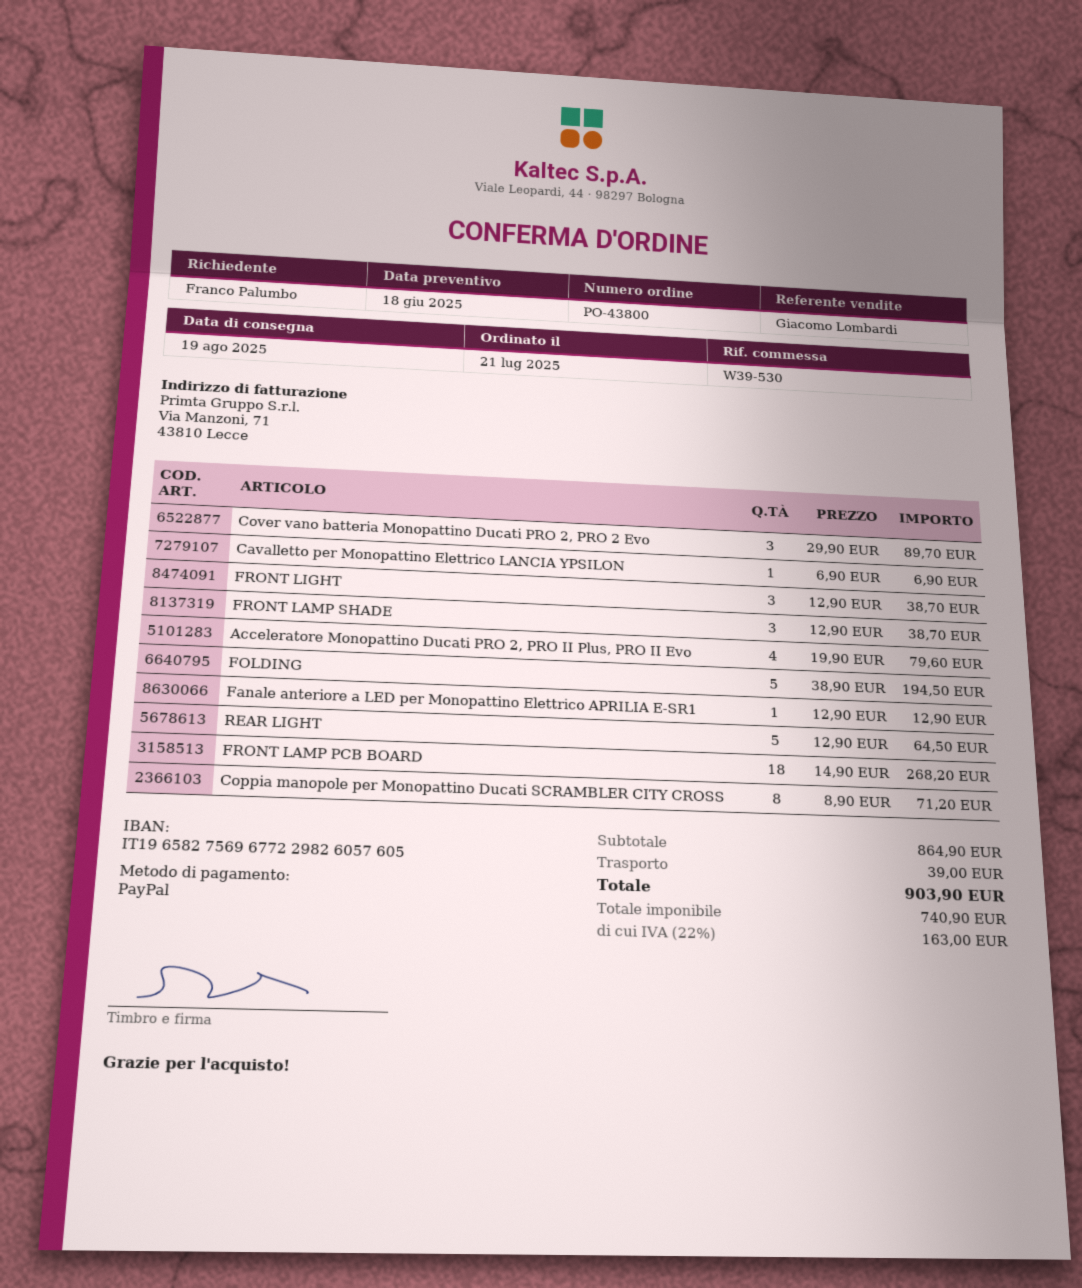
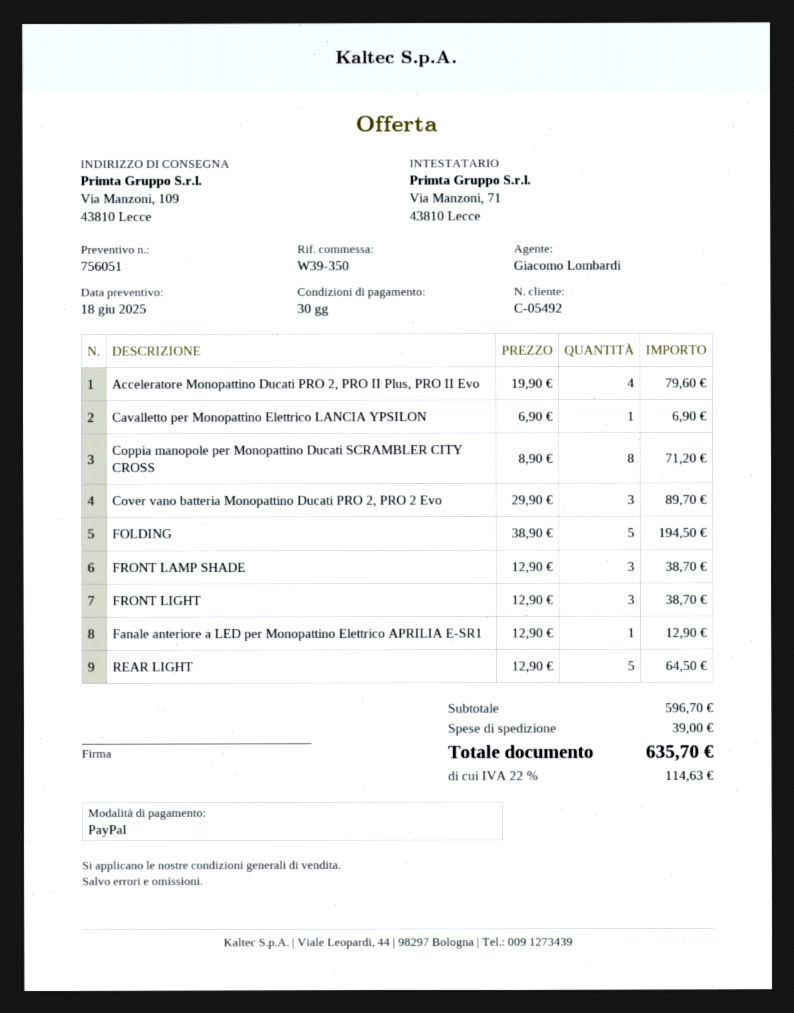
reference: W39-530 -> W39-350
FRONT LAMP PCB BOARD: 18 x 14.90 = 268.20 -> none
subtotal: 864.90 -> 596.70
tax: 22% = 163.00 -> 22% = 114.63
total: 903.90 -> 635.70

